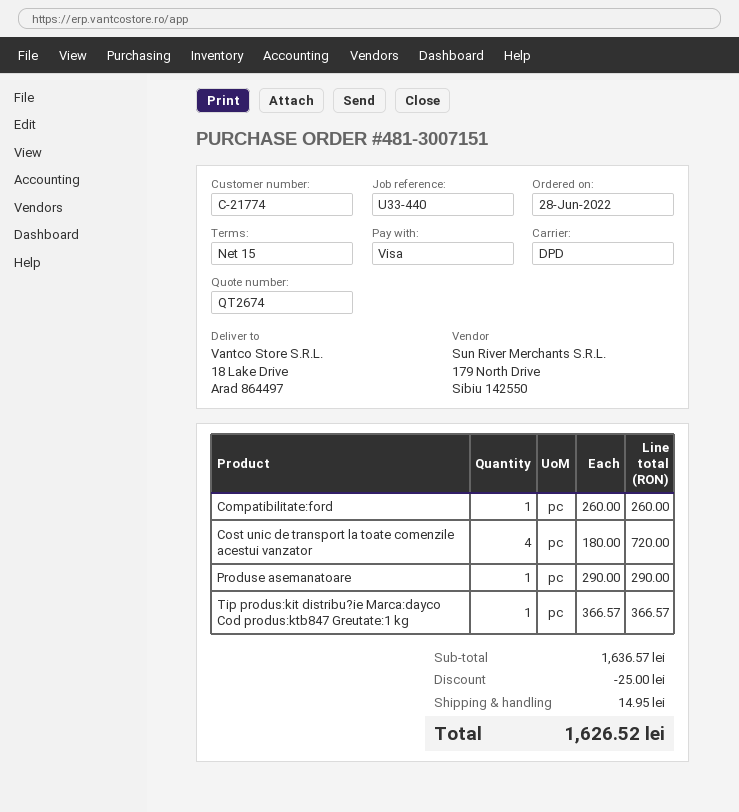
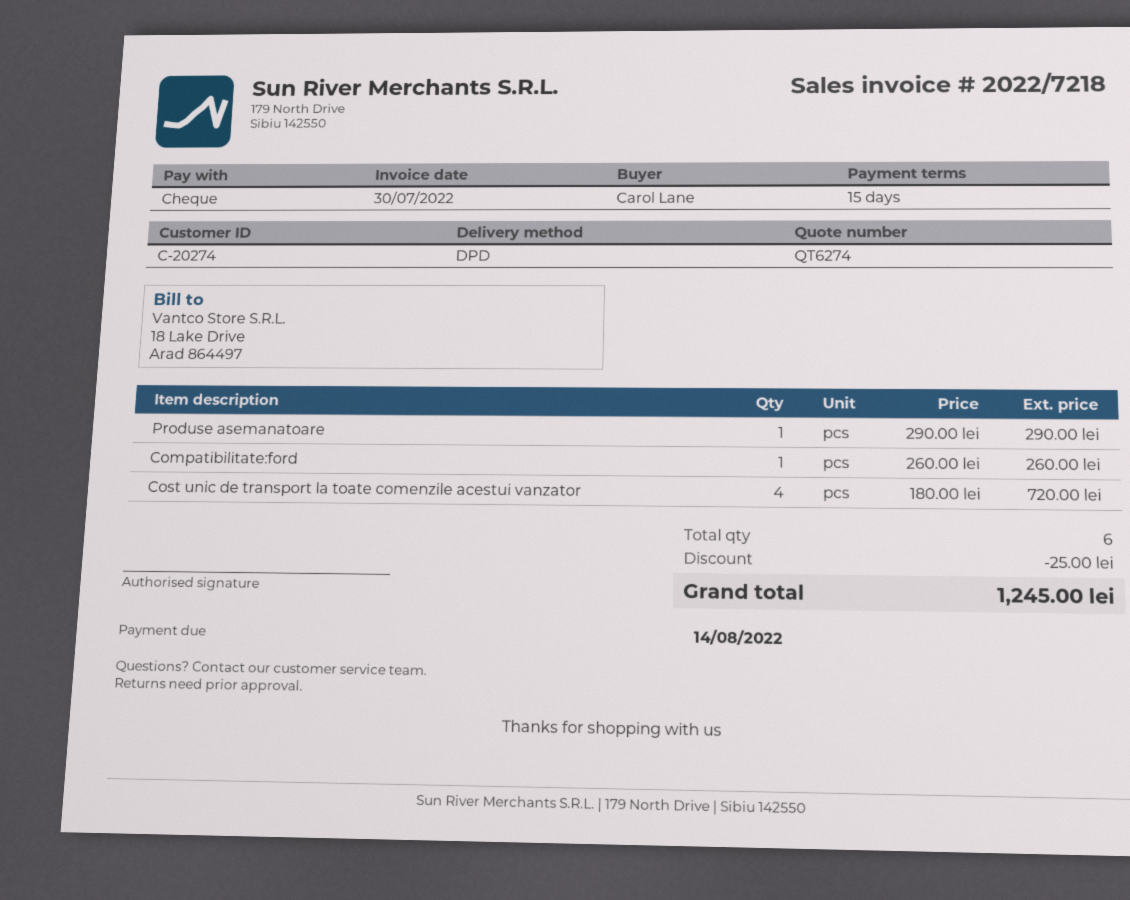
quote number: QT2674 -> QT6274
customer number: C-21774 -> C-20274
payment method: Visa -> cheque
Tip produs:kit distribu?ie Marca:dayco Cod produs:ktb847 Greutate:1 kg: 1 x 366.57 = 366.57 -> none
shipping: 14.95 -> none
total: 1626.52 -> 1245.00

